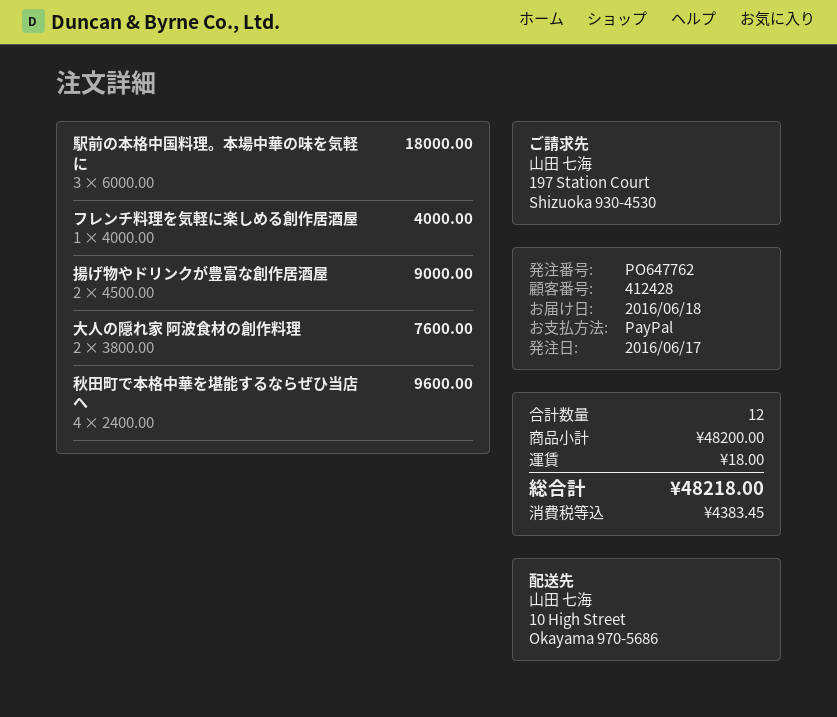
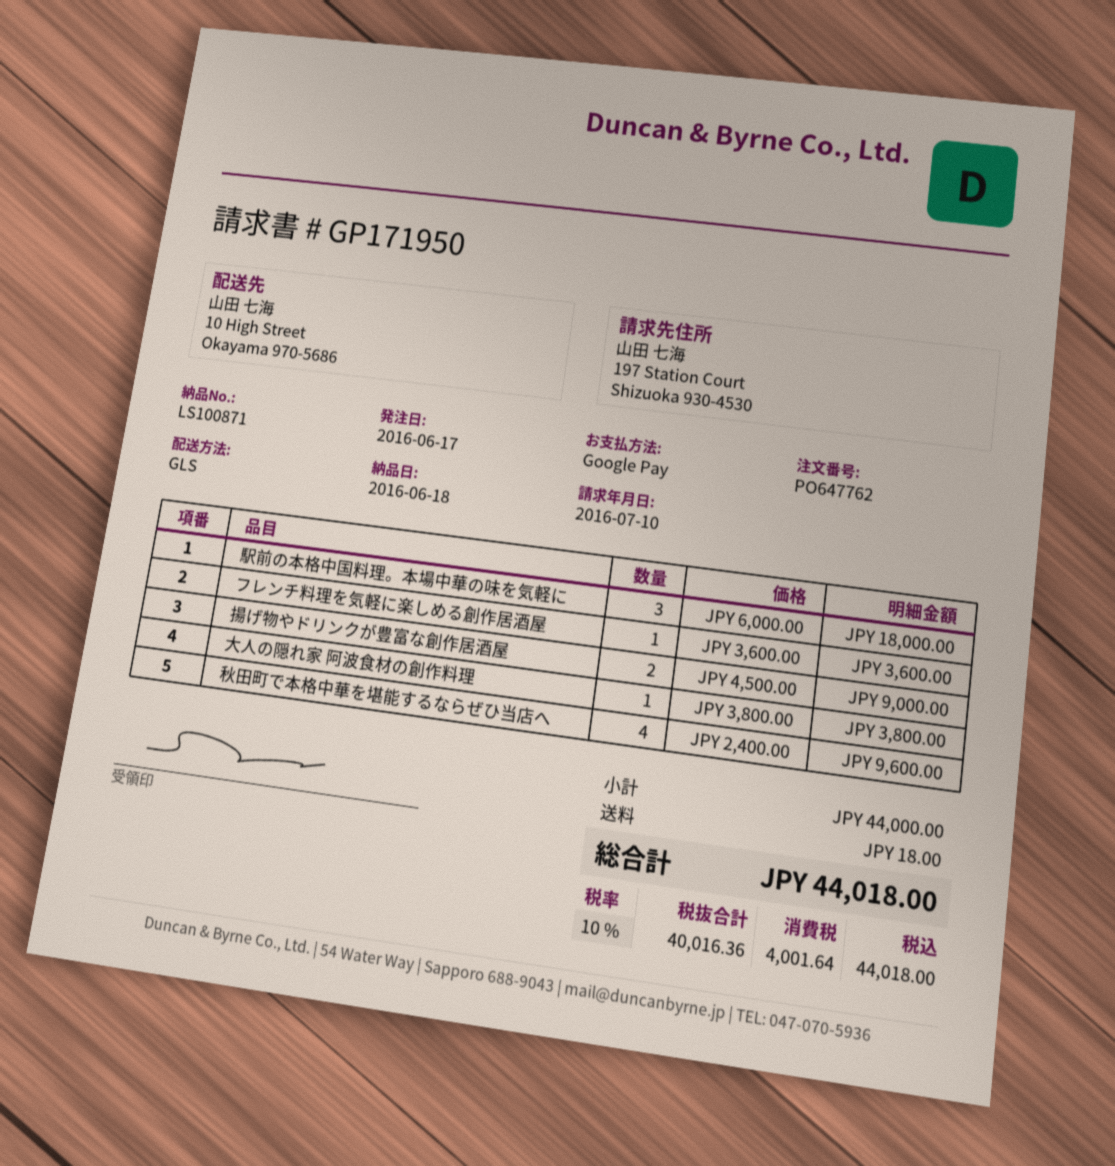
payment method: PayPal -> Google Pay
フレンチ料理を気軽に楽しめる創作居酒屋: 1 x 4000.00 = 4000.00 -> 1 x 3600.00 = 3600.00
大人の隠れ家 阿波食材の創作料理: 2 x 3800.00 = 7600.00 -> 1 x 3800.00 = 3800.00
subtotal: 48200.00 -> 44000.00
tax: 4383.45 -> 4001.64
total: 48218.00 -> 44018.00

